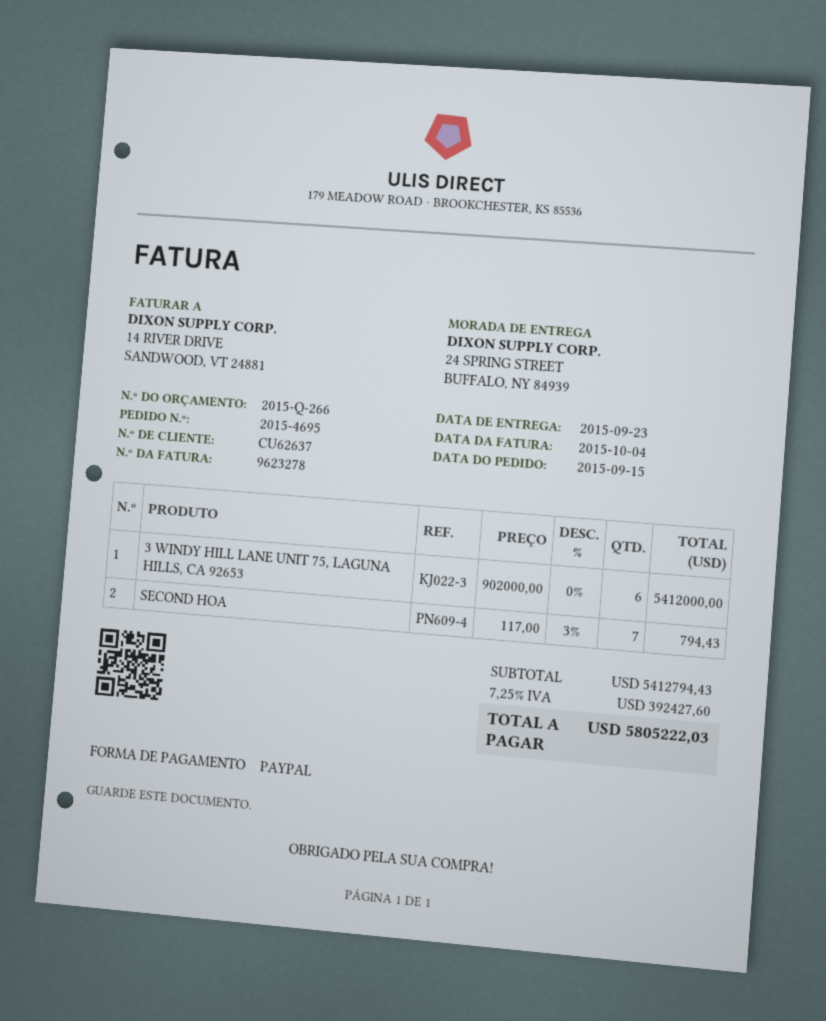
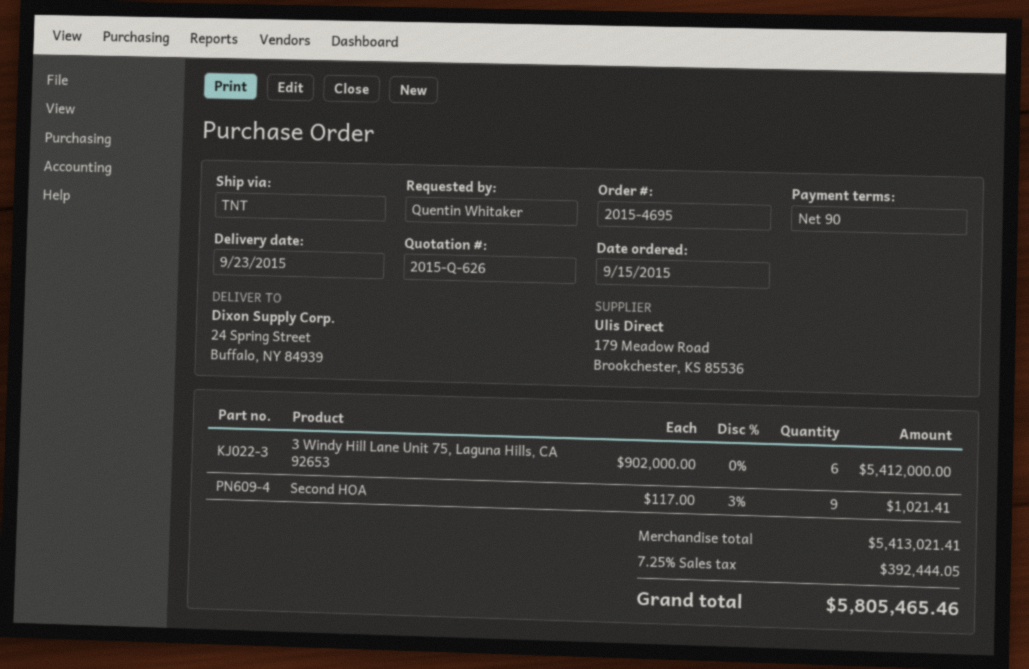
quote number: 2015-Q-266 -> 2015-Q-626
SECOND HOA: 7 x 117.00 - 3% = 794.43 -> 9 x 117.00 - 3% = 1021.41
subtotal: 5412794.43 -> 5413021.41
tax: 7.25% = 392427.60 -> 7.25% = 392444.05
total: 5805222.03 -> 5805465.46

